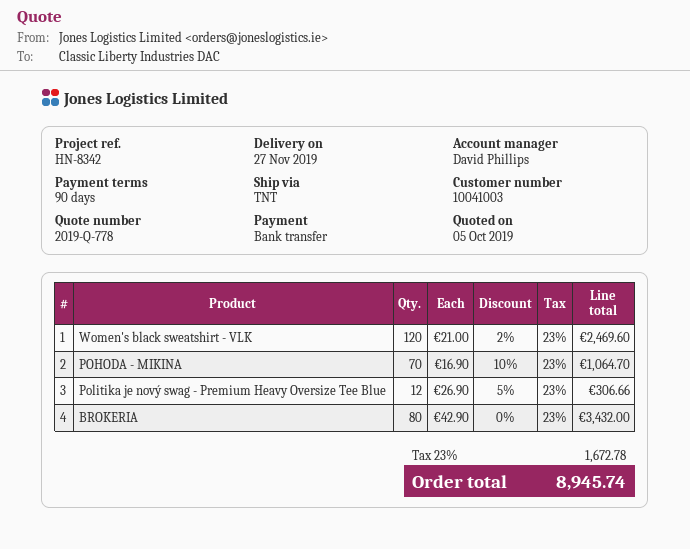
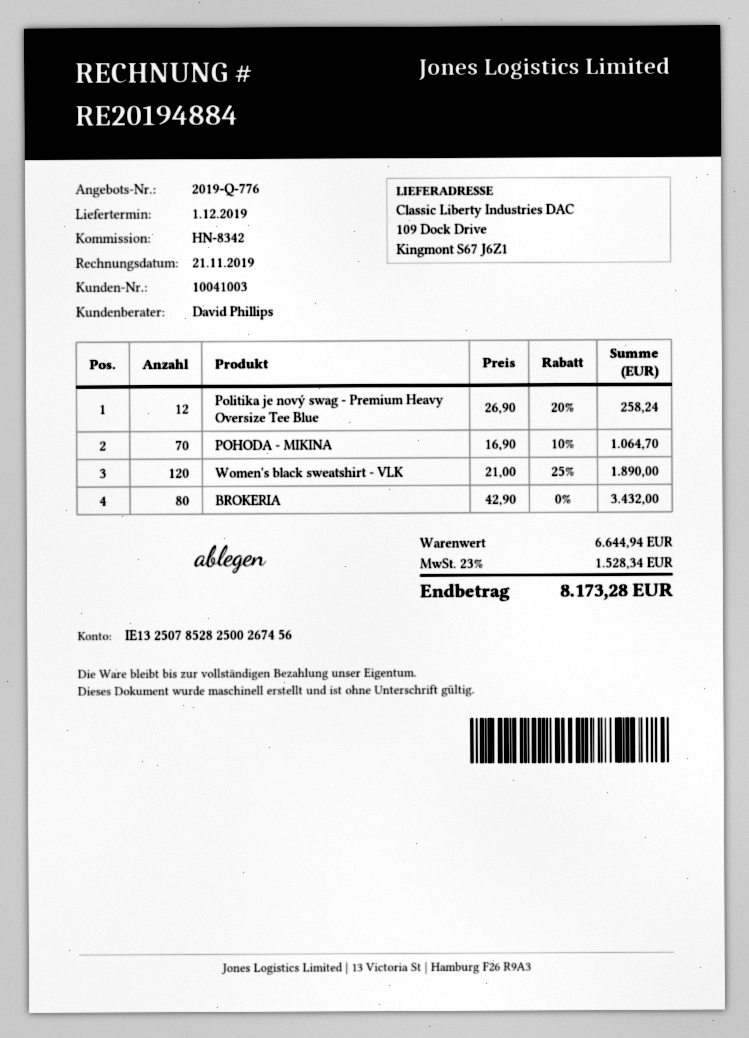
quote number: 2019-Q-778 -> 2019-Q-776
delivery date: 2019-11-27 -> 2019-12-01
Women's black sweatshirt - VLK: 120 x 21.00 - 2% = 2469.60 -> 120 x 21.00 - 25% = 1890.00
Politika je nový swag - Premium Heavy Oversize Tee Blue: 12 x 26.90 - 5% = 306.66 -> 12 x 26.90 - 20% = 258.24
tax: 23% = 1672.78 -> 23% = 1528.34
total: 8945.74 -> 8173.28

